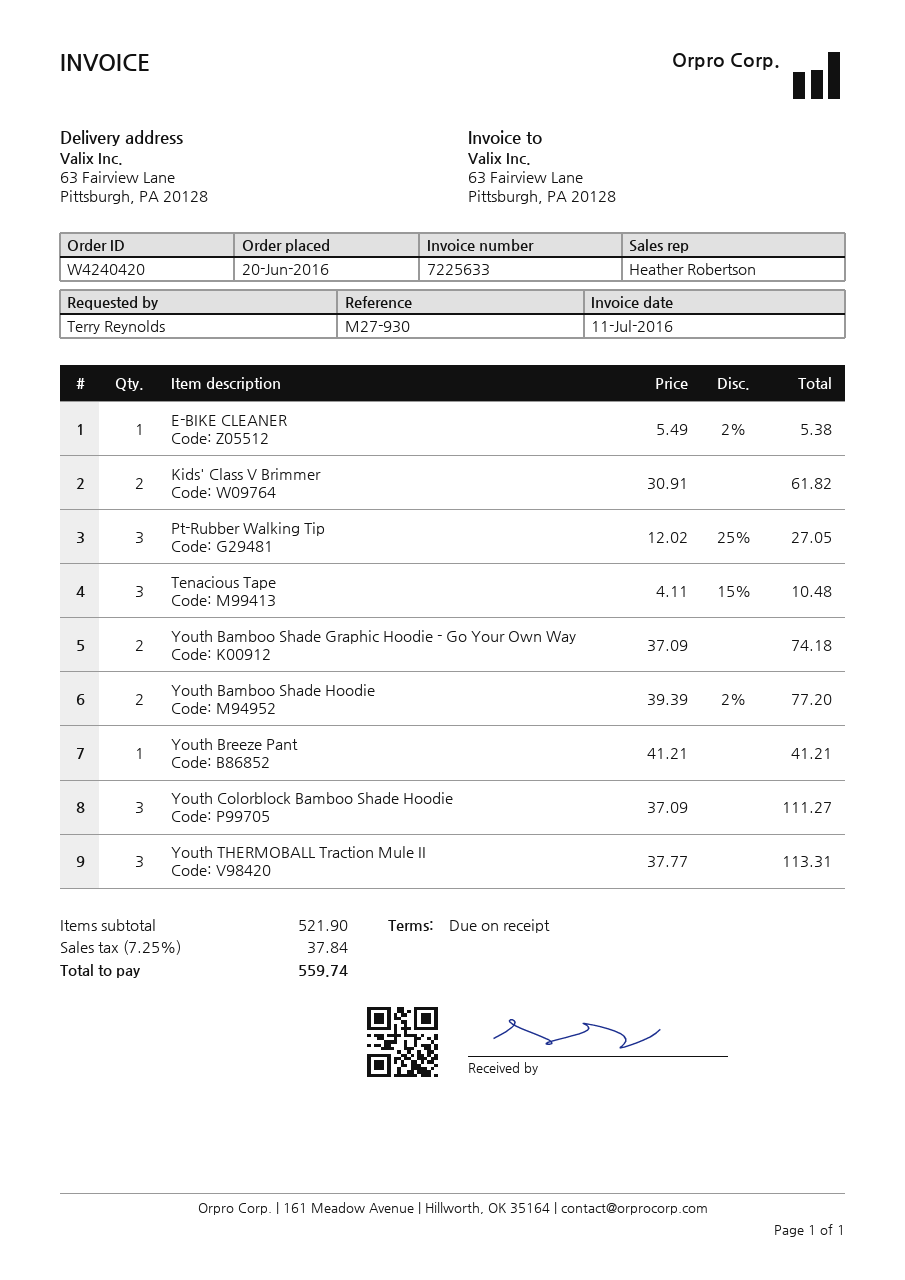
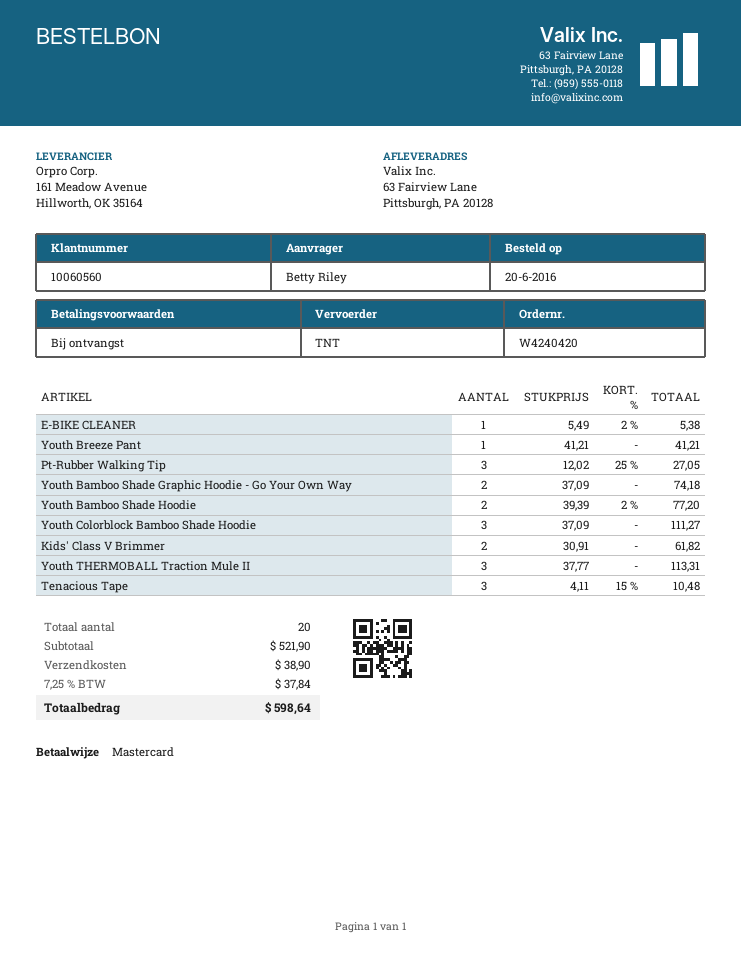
ordered by: Terry Reynolds -> Betty Riley
shipping: none -> 38.90
total: 559.74 -> 598.64

